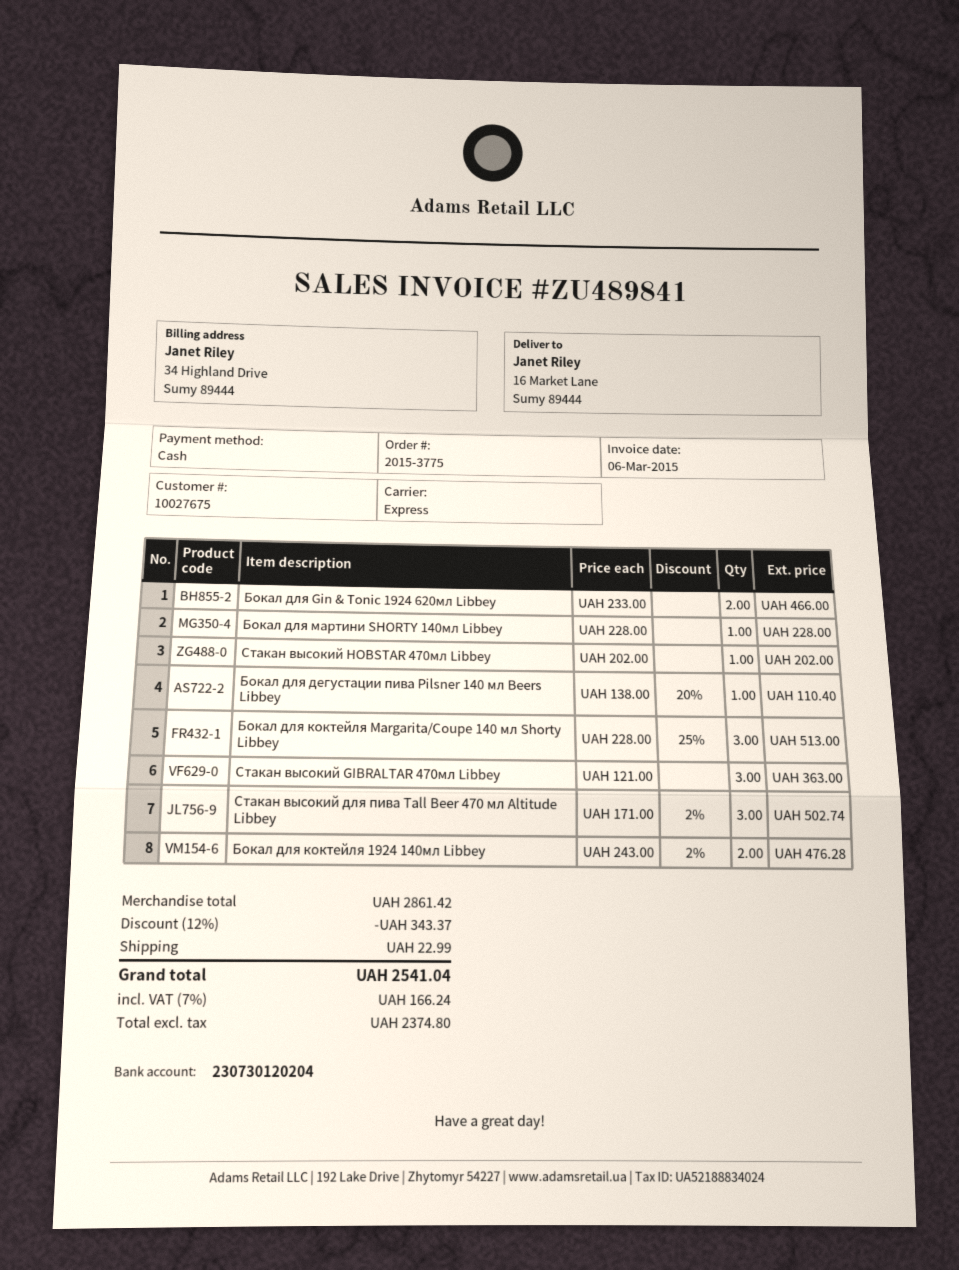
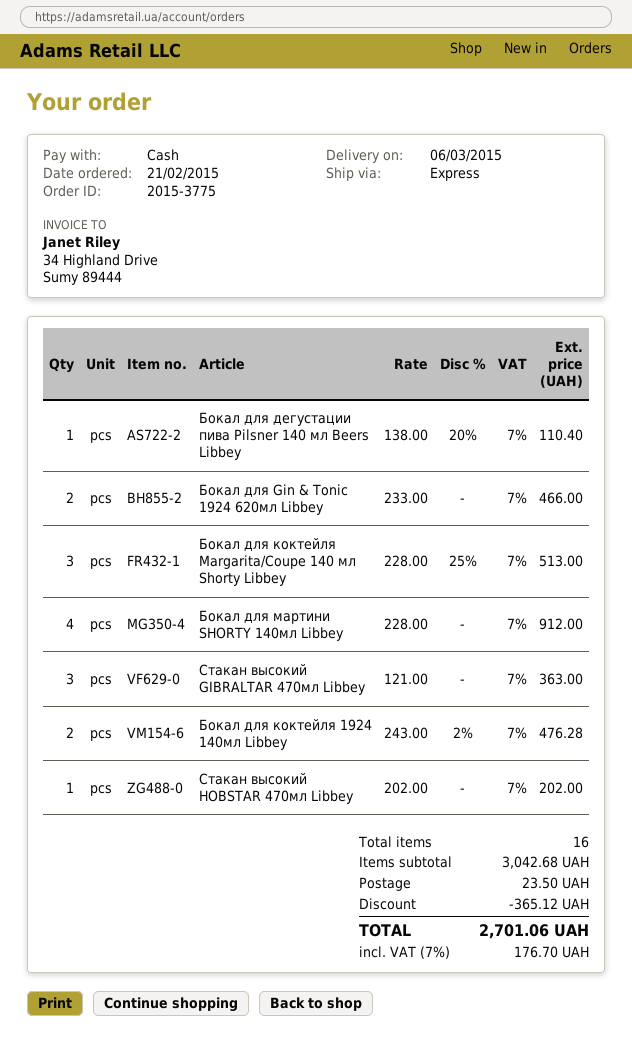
Бокал для мартини SHORTY 140мл Libbey: 1 x 228.00 = 228.00 -> 4 x 228.00 = 912.00
Стакан высокий для пива Tall Beer 470 мл Altitude Libbey: 3 x 171.00 - 2% = 502.74 -> none
subtotal: 2861.42 -> 3042.68
discount: 343.37 -> 365.12
shipping: 22.99 -> 23.50
tax: 7% = 166.24 -> 7% = 176.70
total: 2541.04 -> 2701.06

